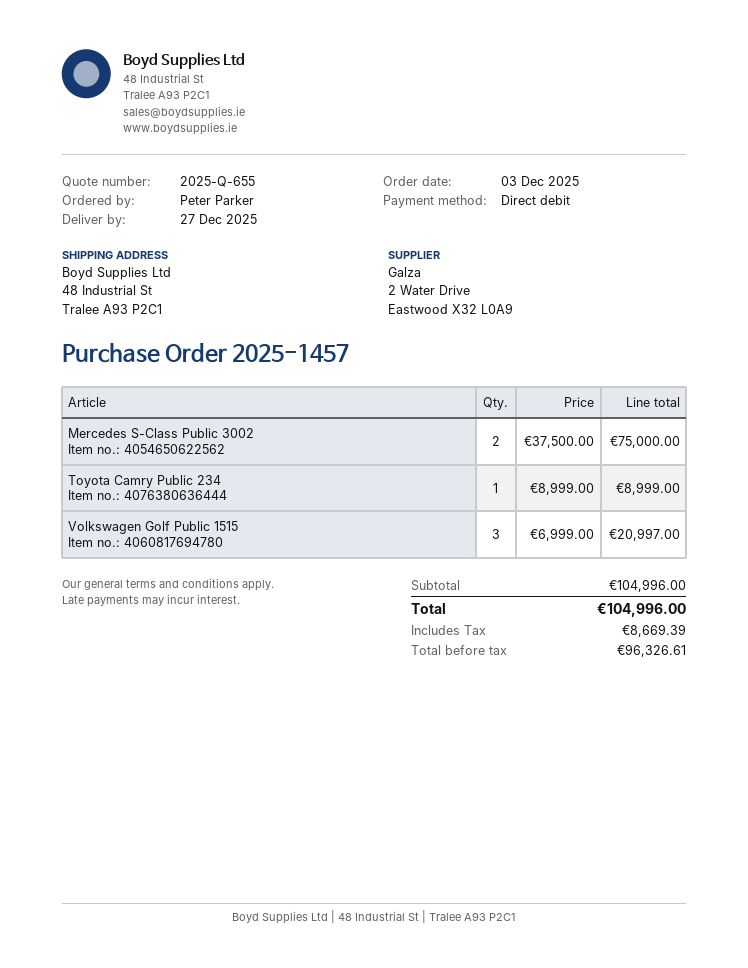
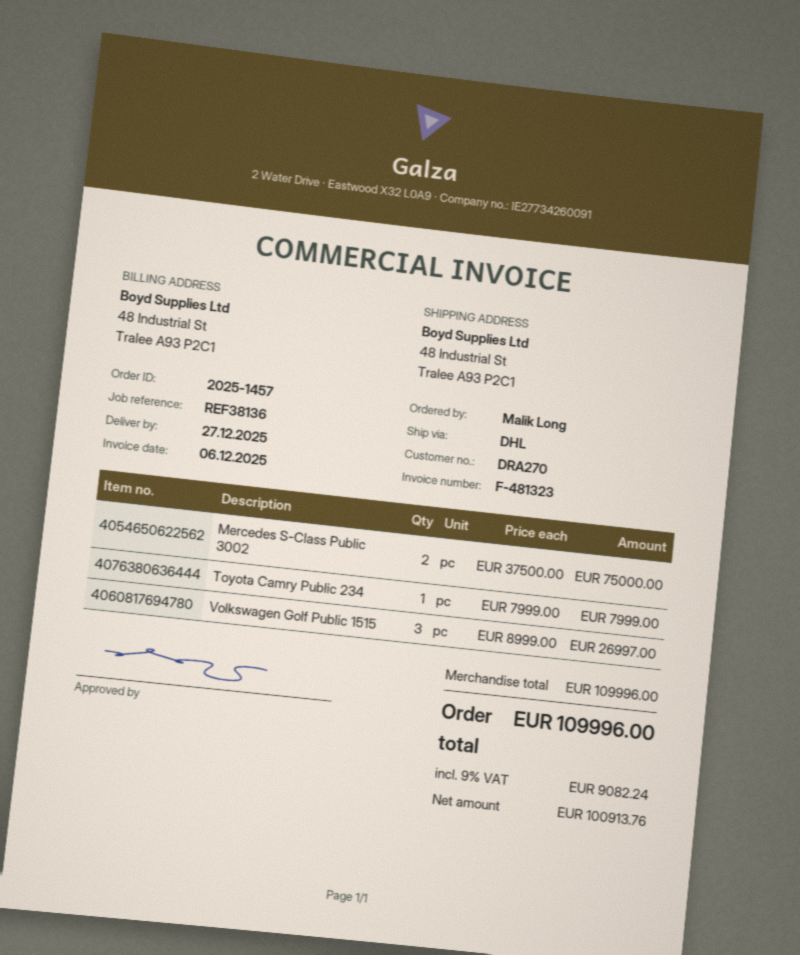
ordered by: Peter Parker -> Malik Long
Toyota Camry Public 234: 1 x 8999.00 = 8999.00 -> 1 x 7999.00 = 7999.00
Volkswagen Golf Public 1515: 3 x 6999.00 = 20997.00 -> 3 x 8999.00 = 26997.00
subtotal: 104996.00 -> 109996.00
net: 96326.61 -> 100913.76
tax: 8669.39 -> 9082.24
total: 104996.00 -> 109996.00

